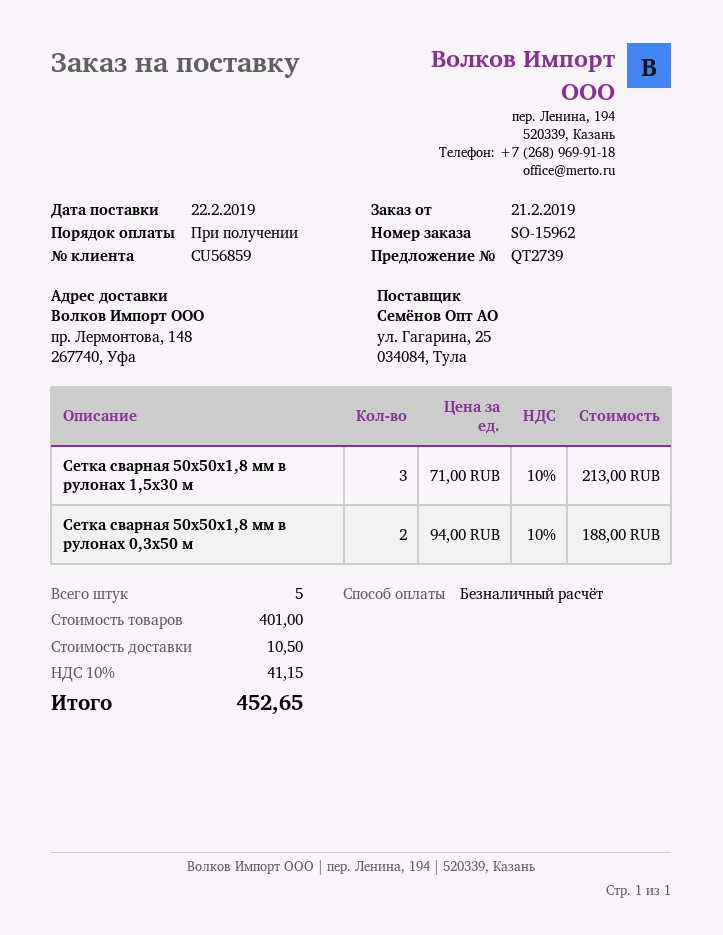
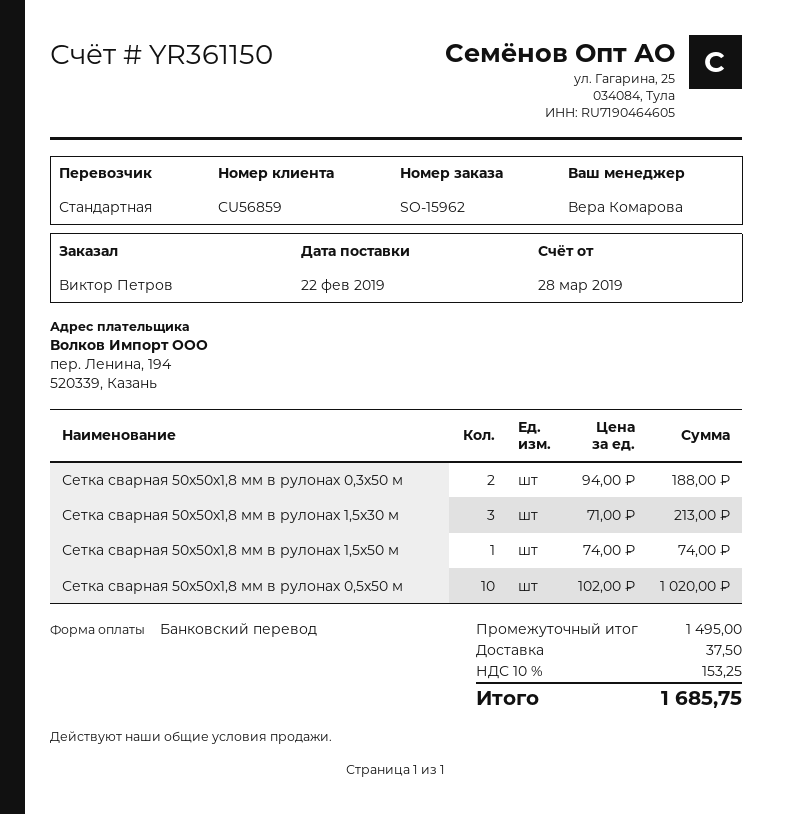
Сетка сварная 50х50х1,8 мм в рулонах 1,5х50 м: none -> 1 x 74.00 = 74.00
Сетка сварная 50х50х1,8 мм в рулонах 0,5х50 м: none -> 10 x 102.00 = 1020.00
subtotal: 401.00 -> 1495.00
shipping: 10.50 -> 37.50
tax: 10% = 41.15 -> 10% = 153.25
total: 452.65 -> 1685.75

